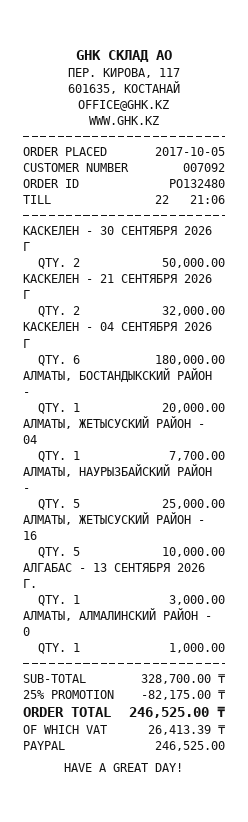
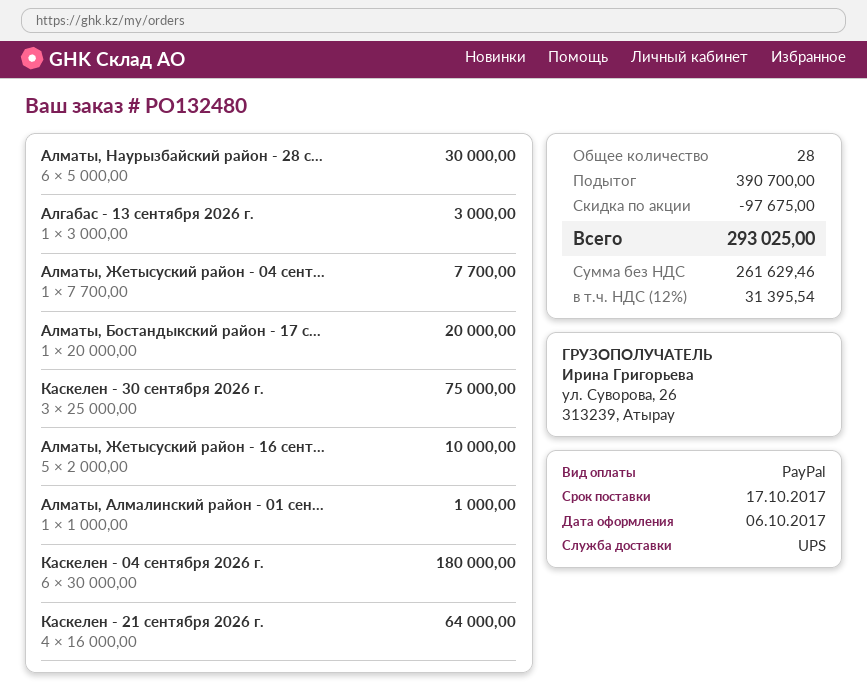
order date: 2017-10-05 -> 2017-10-06
КАСКЕЛЕН - 30 СЕНТЯБРЯ 2026 Г: 2 for 50000.00 -> 3 for 75000.00
КАСКЕЛЕН - 21 СЕНТЯБРЯ 2026 Г: 2 for 32000.00 -> 4 for 64000.00
АЛМАТЫ, НАУРЫЗБАЙСКИЙ РАЙОН -: 5 for 25000.00 -> 6 for 30000.00
subtotal: 328700.00 -> 390700.00
discount: 82175.00 -> 97675.00
tax: 26413.39 -> 31395.54
total: 246525.00 -> 293025.00

